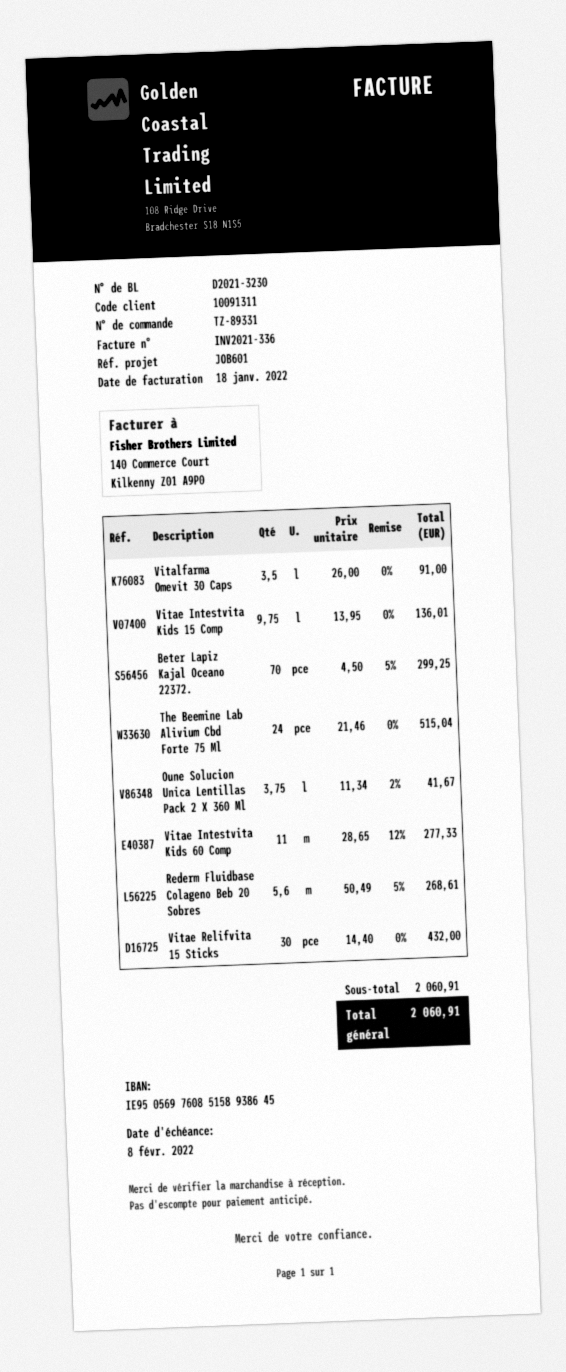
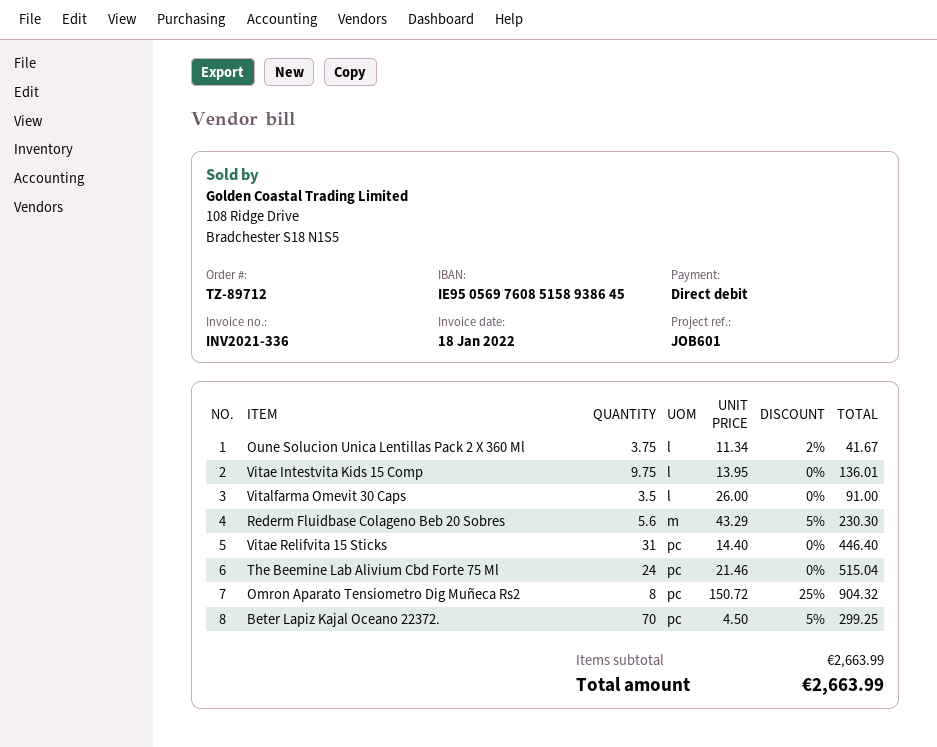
order number: TZ-89331 -> TZ-89712
Vitae Intestvita Kids 60 Comp: 11 x 28.65 - 12% = 277.33 -> none
Rederm Fluidbase Colageno Beb 20 Sobres: 5.6 x 50.49 - 5% = 268.61 -> 5.6 x 43.29 - 5% = 230.30
Vitae Relifvita 15 Sticks: 30 x 14.40 = 432.00 -> 31 x 14.40 = 446.40
Omron Aparato Tensiometro Dig Muñeca Rs2: none -> 8 x 150.72 - 25% = 904.32
subtotal: 2060.91 -> 2663.99
total: 2060.91 -> 2663.99

